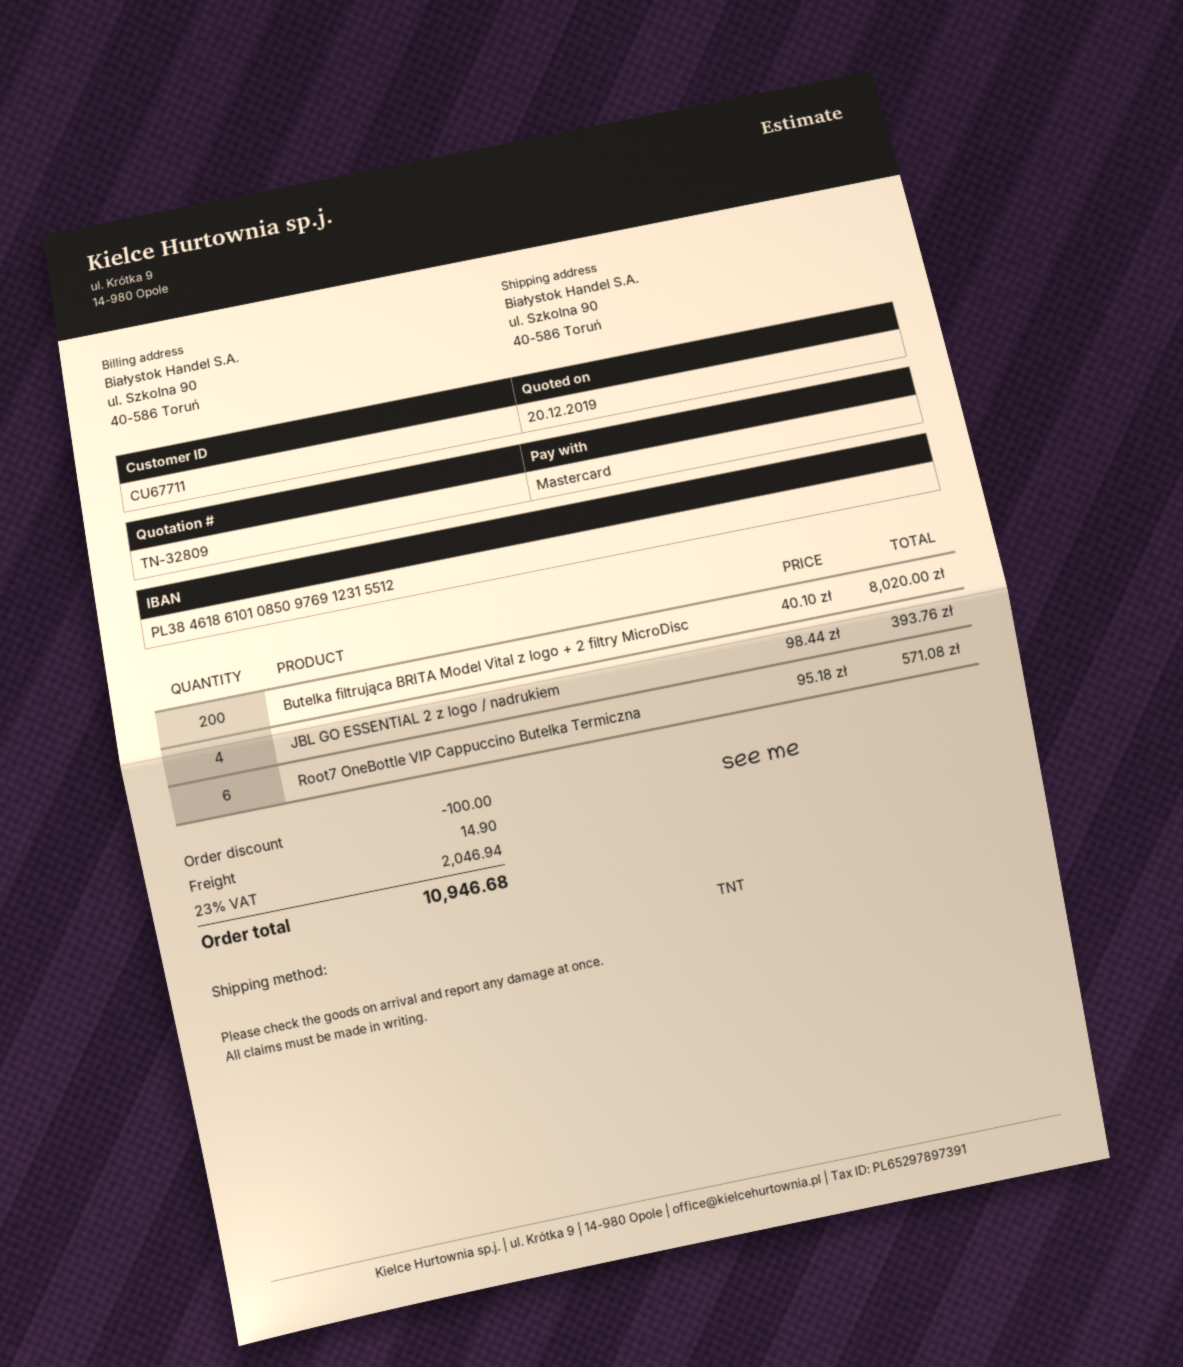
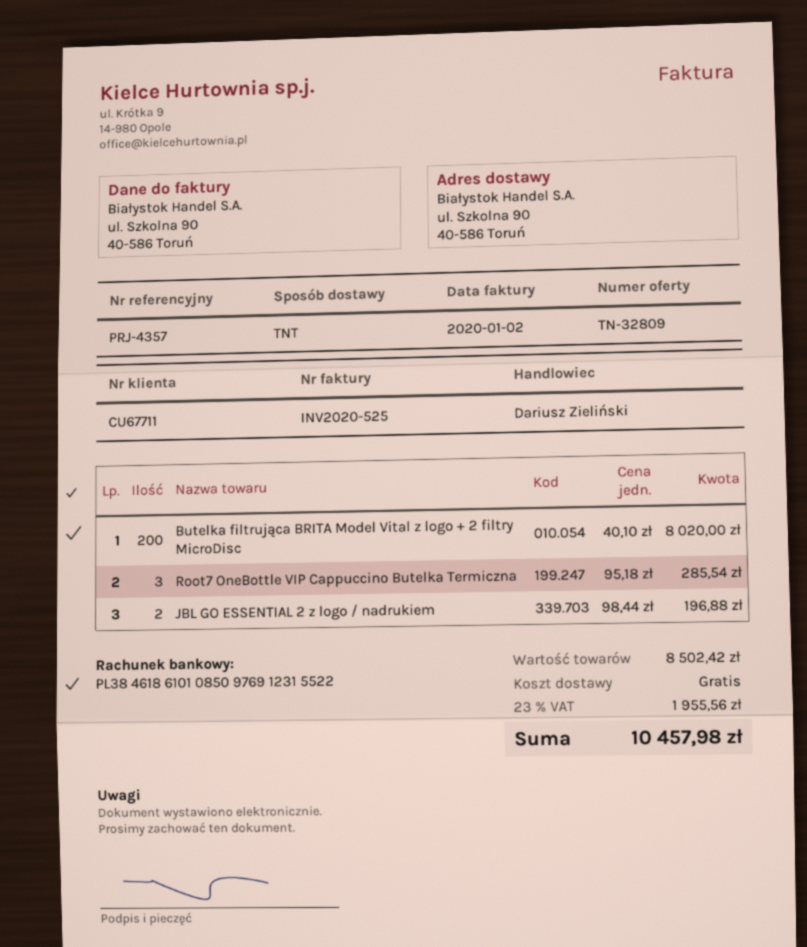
bank account: PL38461861010850976912315512 -> PL38461861010850976912315522
JBL GO ESSENTIAL 2 z logo / nadrukiem: 4 x 98.44 = 393.76 -> 2 x 98.44 = 196.88
Root7 OneBottle VIP Cappuccino Butelka Termiczna: 6 x 95.18 = 571.08 -> 3 x 95.18 = 285.54
discount: 100.00 -> none
shipping: 14.90 -> 0.00
tax: 23% = 2046.94 -> 23% = 1955.56
total: 10946.68 -> 10457.98

